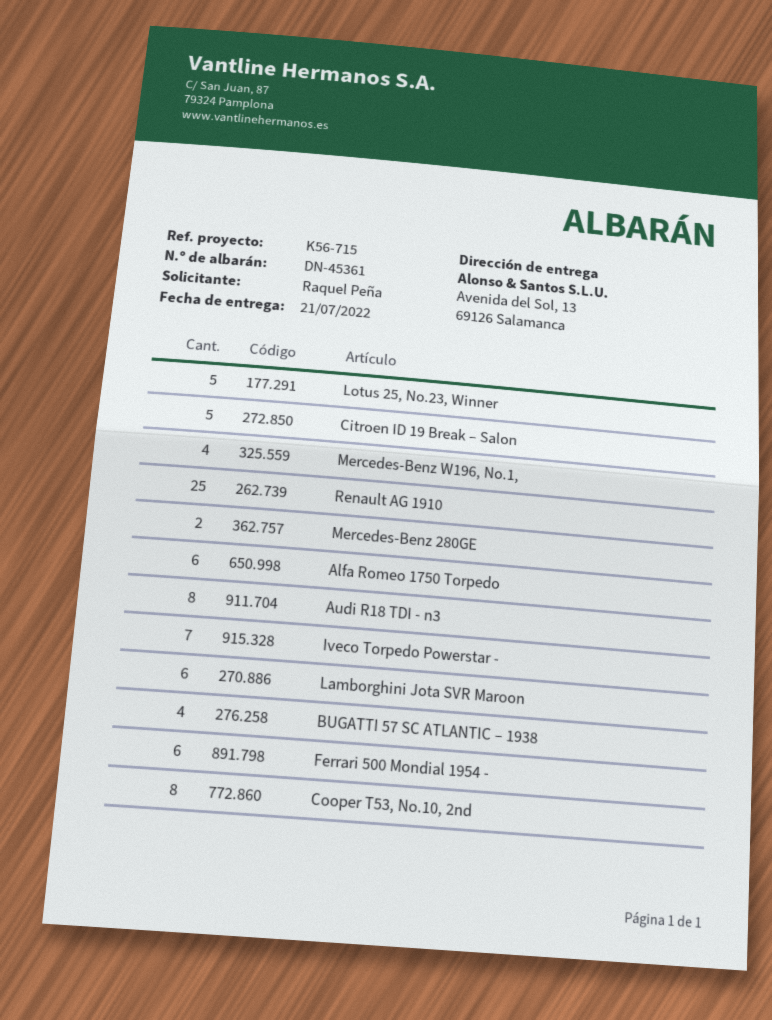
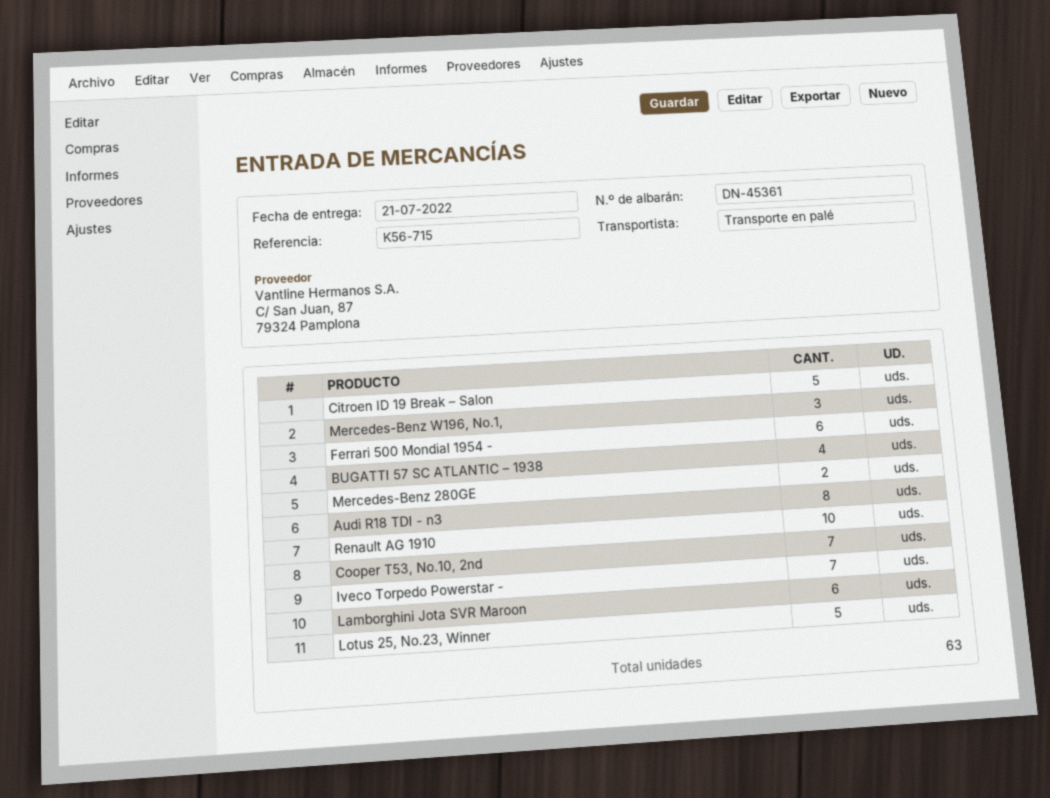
Mercedes-Benz W196, No.1,: 4 -> 3
Renault AG 1910: 25 -> 10
Alfa Romeo 1750 Torpedo: 6 -> none
Cooper T53, No.10, 2nd: 8 -> 7

